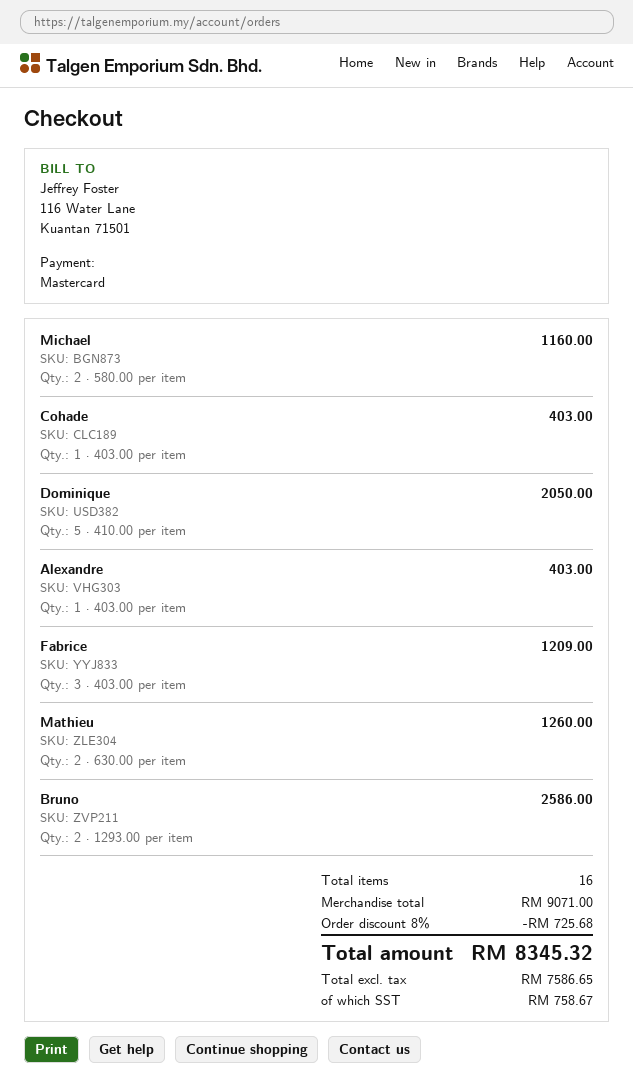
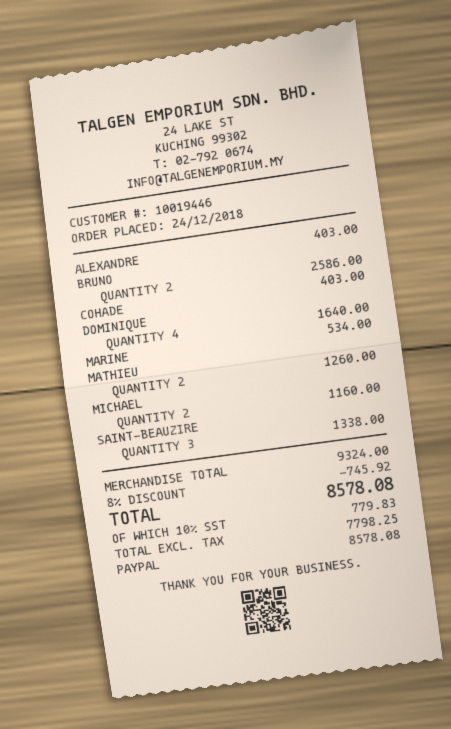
payment method: Mastercard -> PayPal
Dominique: 5 for 2050.00 -> 4 for 1640.00
Fabrice: 3 for 1209.00 -> none
MARINE: none -> 1 for 534.00
SAINT-BEAUZIRE: none -> 3 for 1338.00
subtotal: 9071.00 -> 9324.00
discount: 8% = 725.68 -> 8% = 745.92
net: 7586.65 -> 7798.25
tax: 758.67 -> 779.83
total: 8345.32 -> 8578.08

